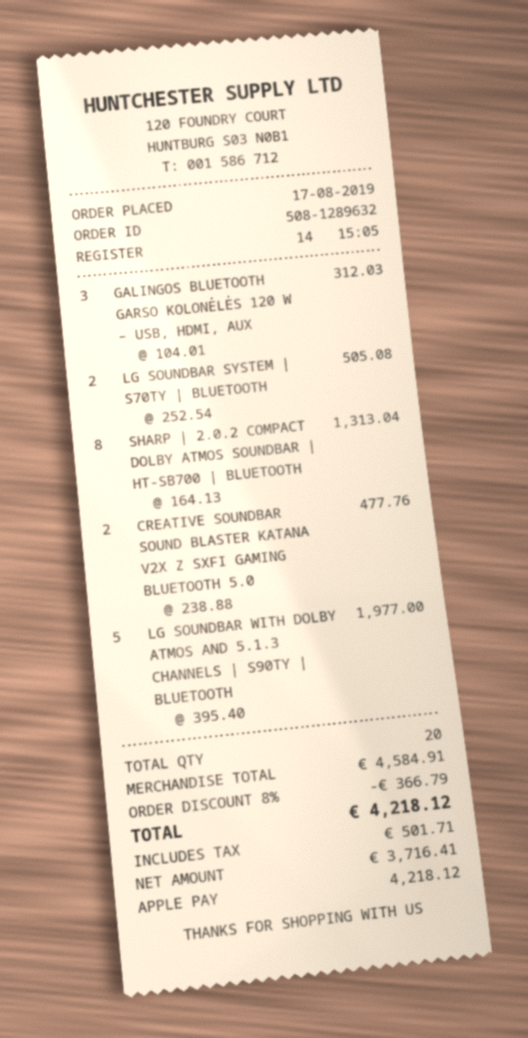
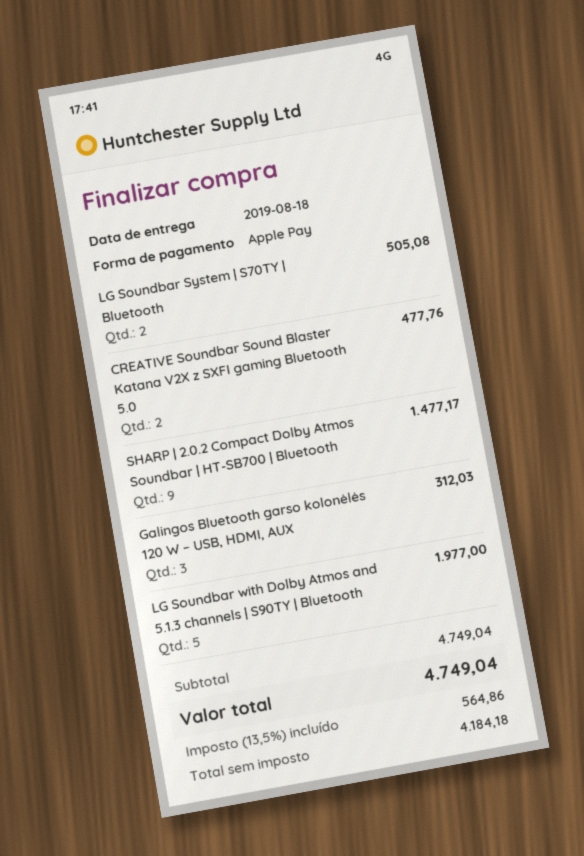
SHARP | 2.0.2 COMPACT DOLBY ATMOS SOUNDBAR | HT-SB700 | BLUETOOTH: 8 for 1313.04 -> 9 for 1477.17
subtotal: 4584.91 -> 4749.04
discount: 8% = 366.79 -> none
net: 3716.41 -> 4184.18
tax: 501.71 -> 564.86
total: 4218.12 -> 4749.04

